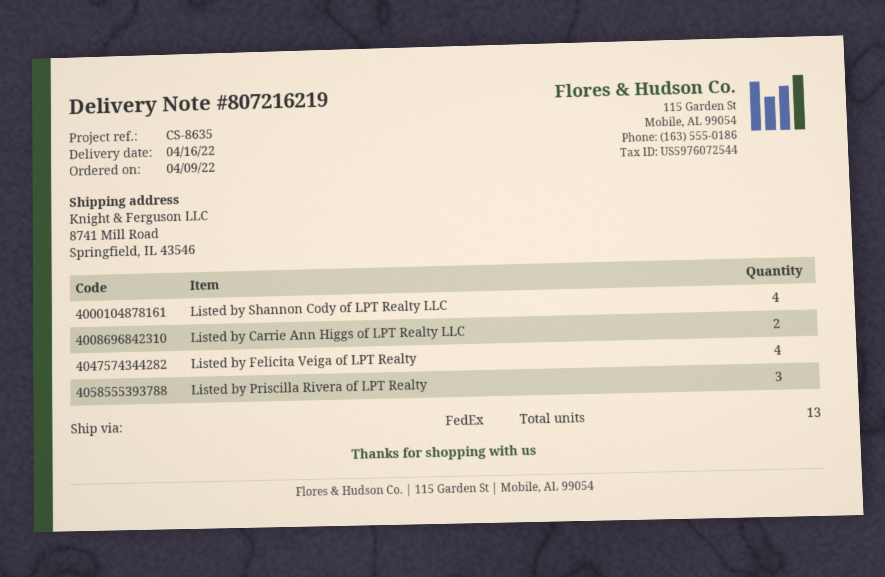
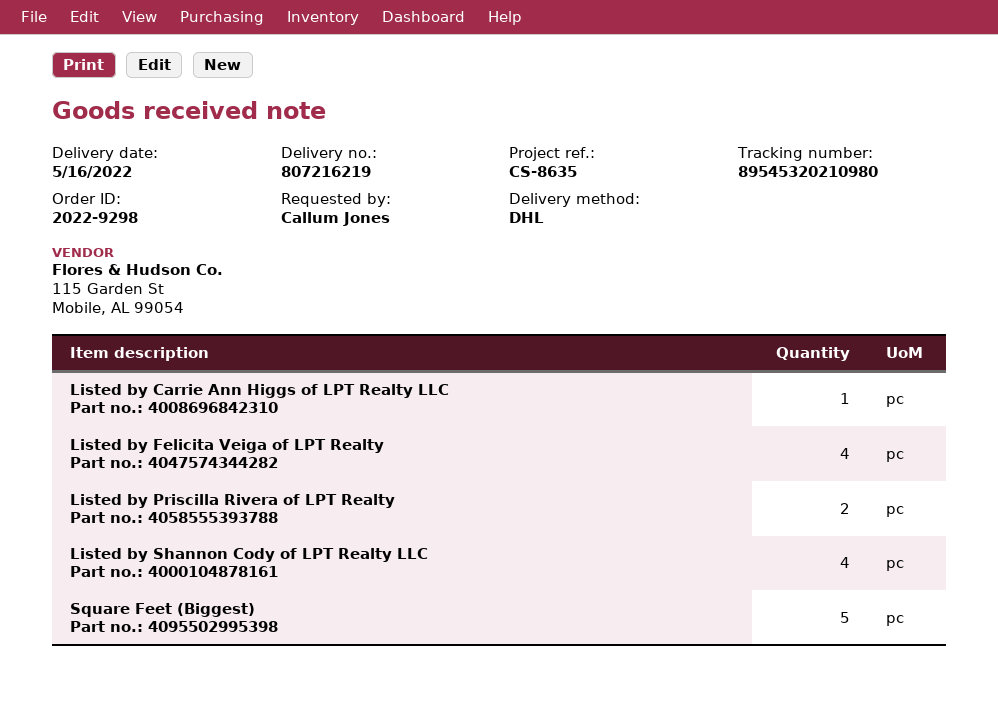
delivery date: 2022-04-16 -> 2022-05-16
shipping method: FedEx -> DHL
Listed by Carrie Ann Higgs of LPT Realty LLC: 2 -> 1
Listed by Priscilla Rivera of LPT Realty: 3 -> 2
Square Feet (Biggest): none -> 5

